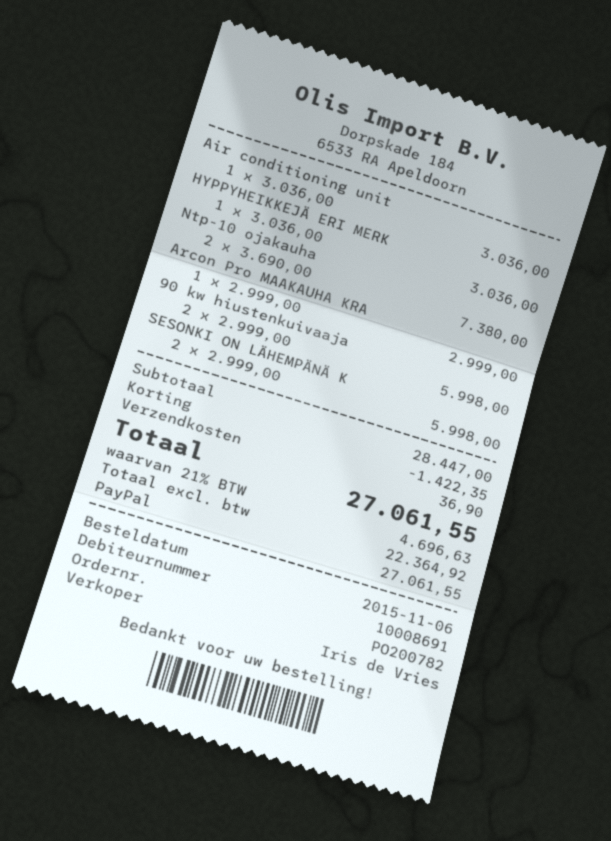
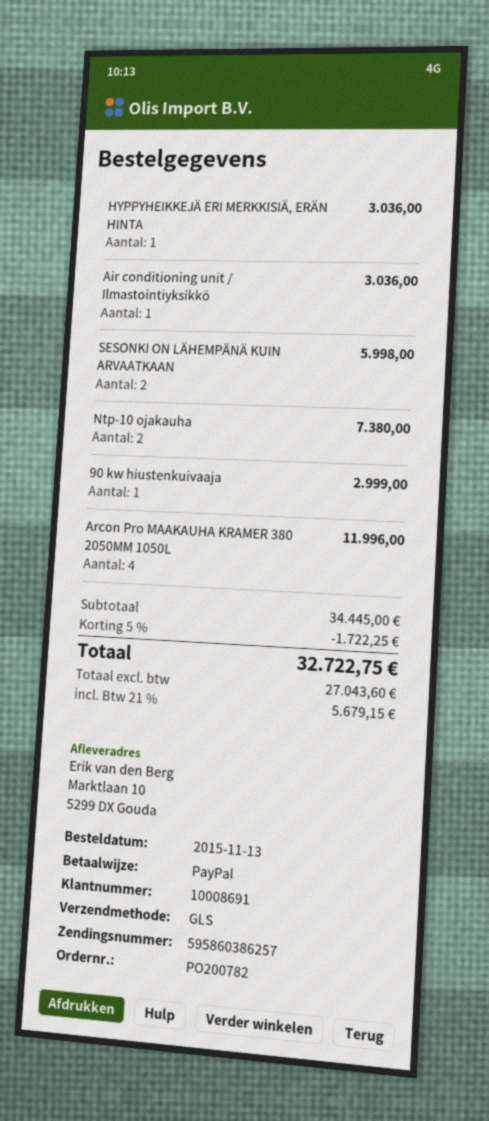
order date: 2015-11-06 -> 2015-11-13
Arcon Pro MAAKAUHA KRA: 1 for 2999.00 -> 4 for 11996.00
90 kw hiustenkuivaaja: 2 for 5998.00 -> 1 for 2999.00
subtotal: 28447.00 -> 34445.00
discount: 1422.35 -> 1722.25
shipping: 36.90 -> none
net: 22364.92 -> 27043.60
tax: 21% = 4696.63 -> 21% = 5679.15
total: 27061.55 -> 32722.75

